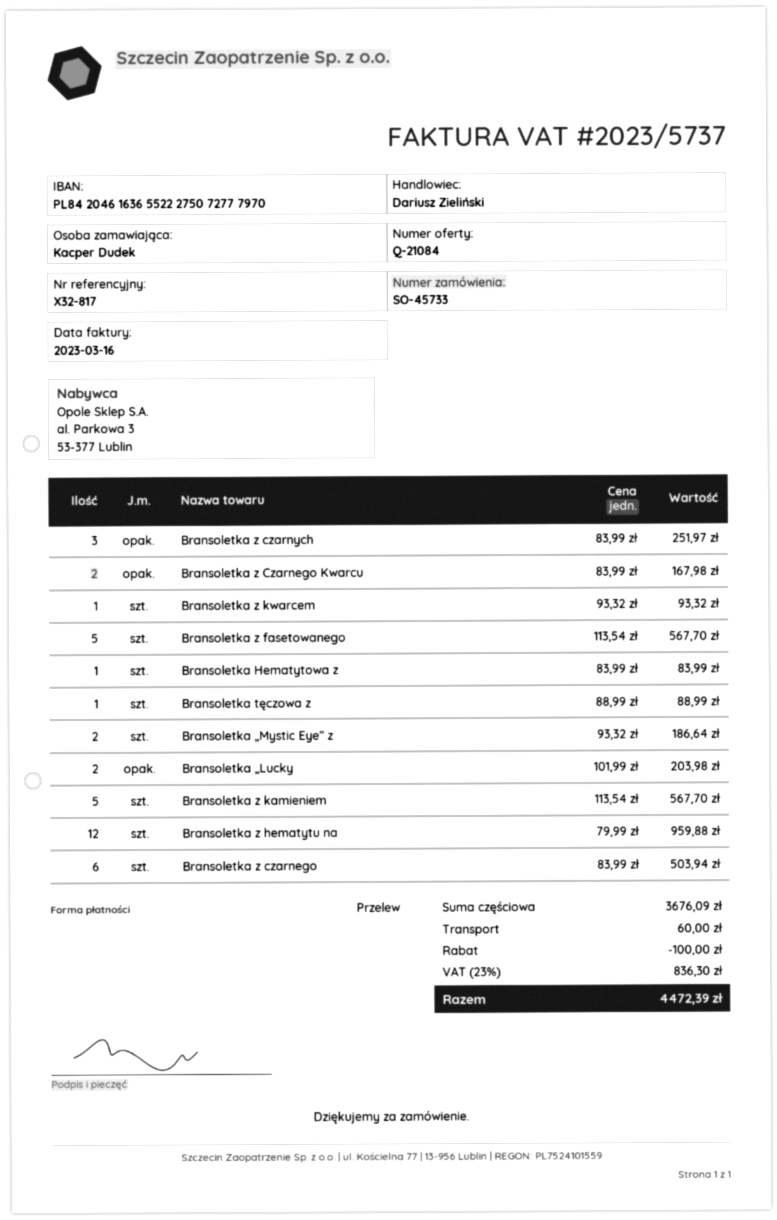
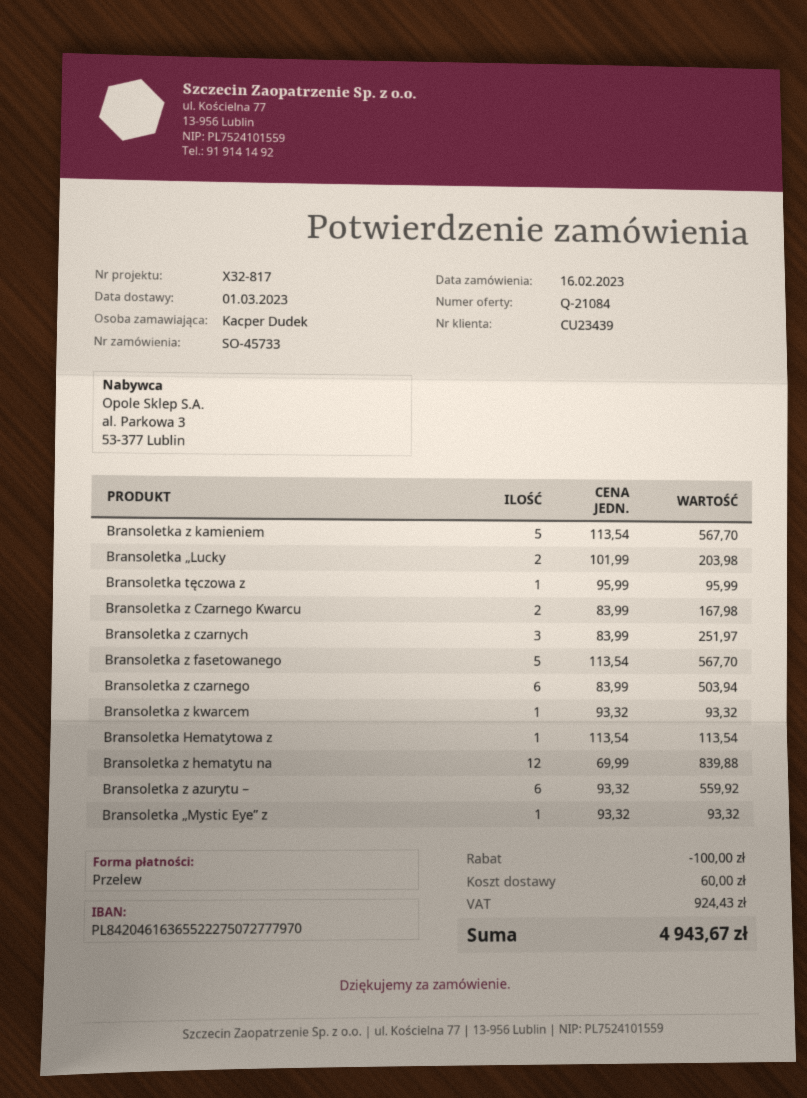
Bransoletka Hematytowa z: 1 x 83.99 = 83.99 -> 1 x 113.54 = 113.54
Bransoletka tęczowa z: 1 x 88.99 = 88.99 -> 1 x 95.99 = 95.99
Bransoletka „Mystic Eye” z: 2 x 93.32 = 186.64 -> 1 x 93.32 = 93.32
Bransoletka z hematytu na: 12 x 79.99 = 959.88 -> 12 x 69.99 = 839.88
Bransoletka z azurytu –: none -> 6 x 93.32 = 559.92
tax: 836.30 -> 924.43
total: 4472.39 -> 4943.67

